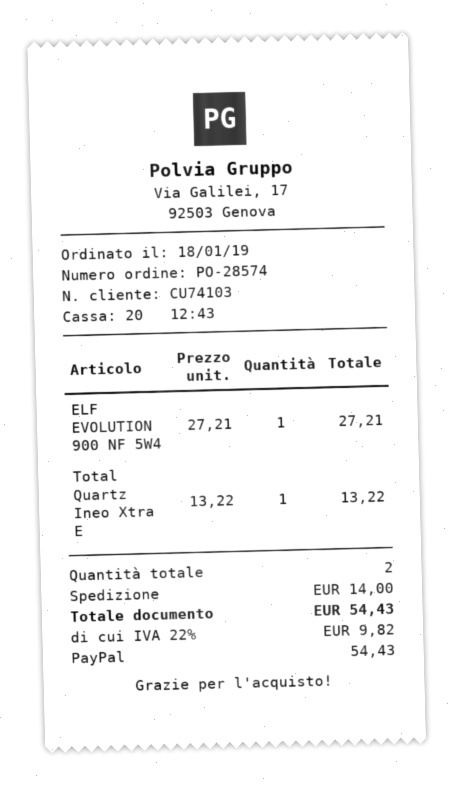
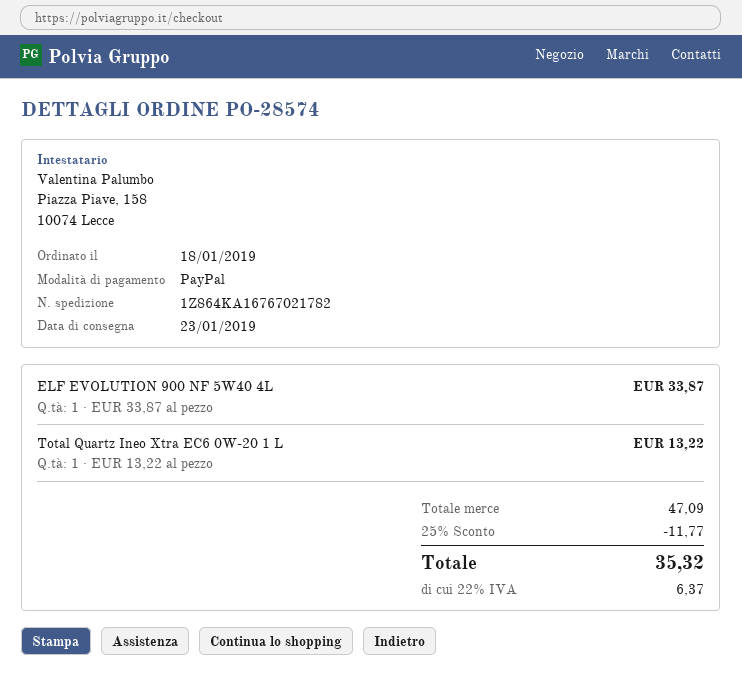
ELF EVOLUTION 900 NF 5W4: 1 x 27.21 = 27.21 -> 1 x 33.87 = 33.87
discount: none -> 25% = 11.77
shipping: 14.00 -> none
tax: 22% = 9.82 -> 22% = 6.37
total: 54.43 -> 35.32

